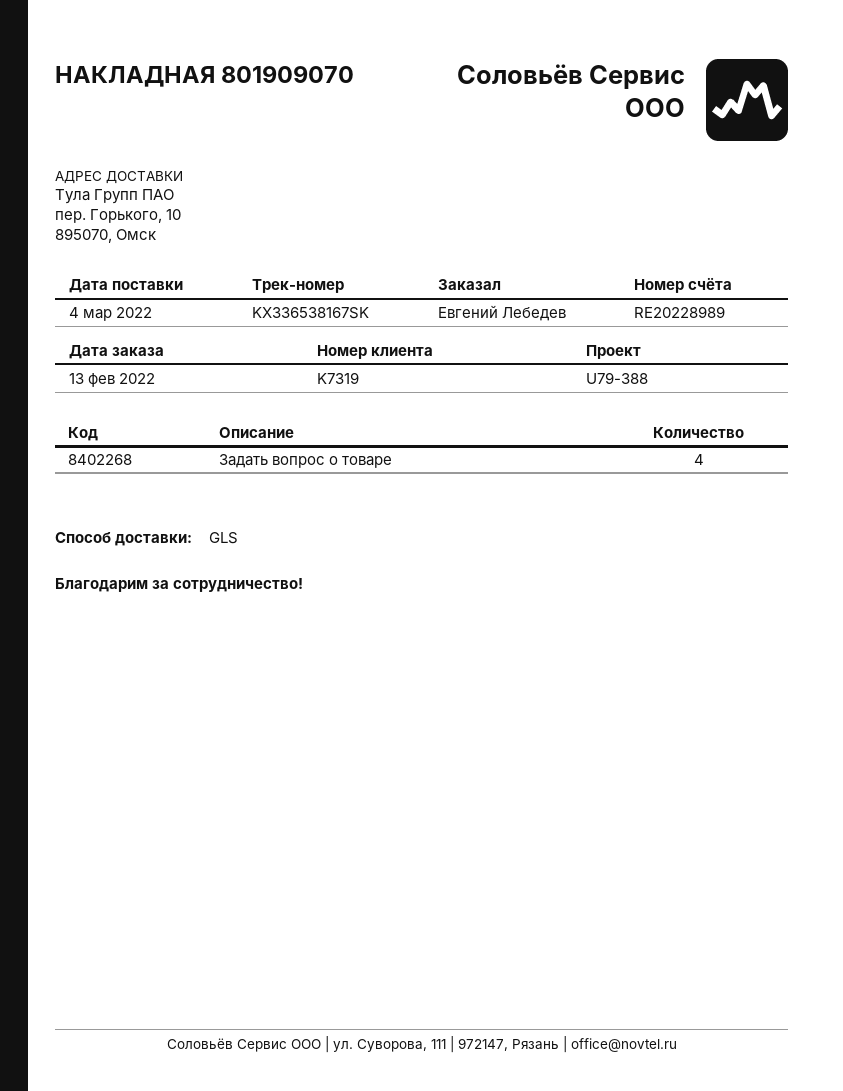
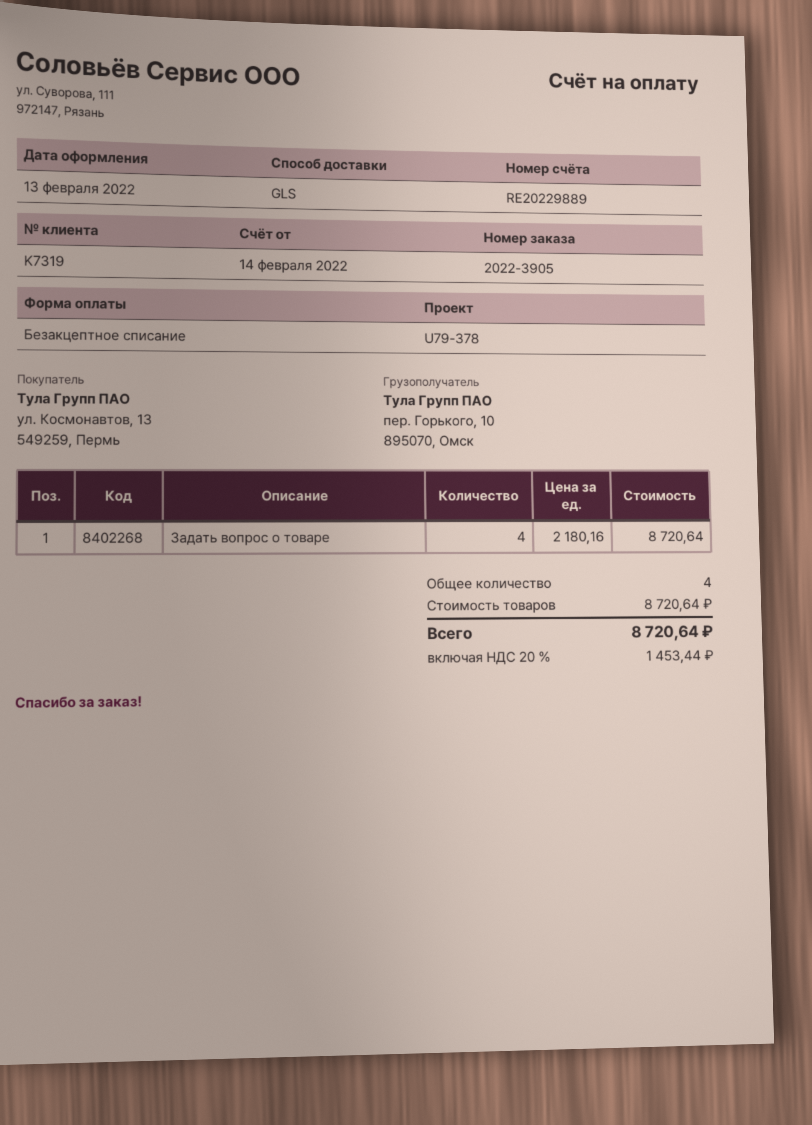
invoice number: RE20228989 -> RE20229889
reference: U79-388 -> U79-378

